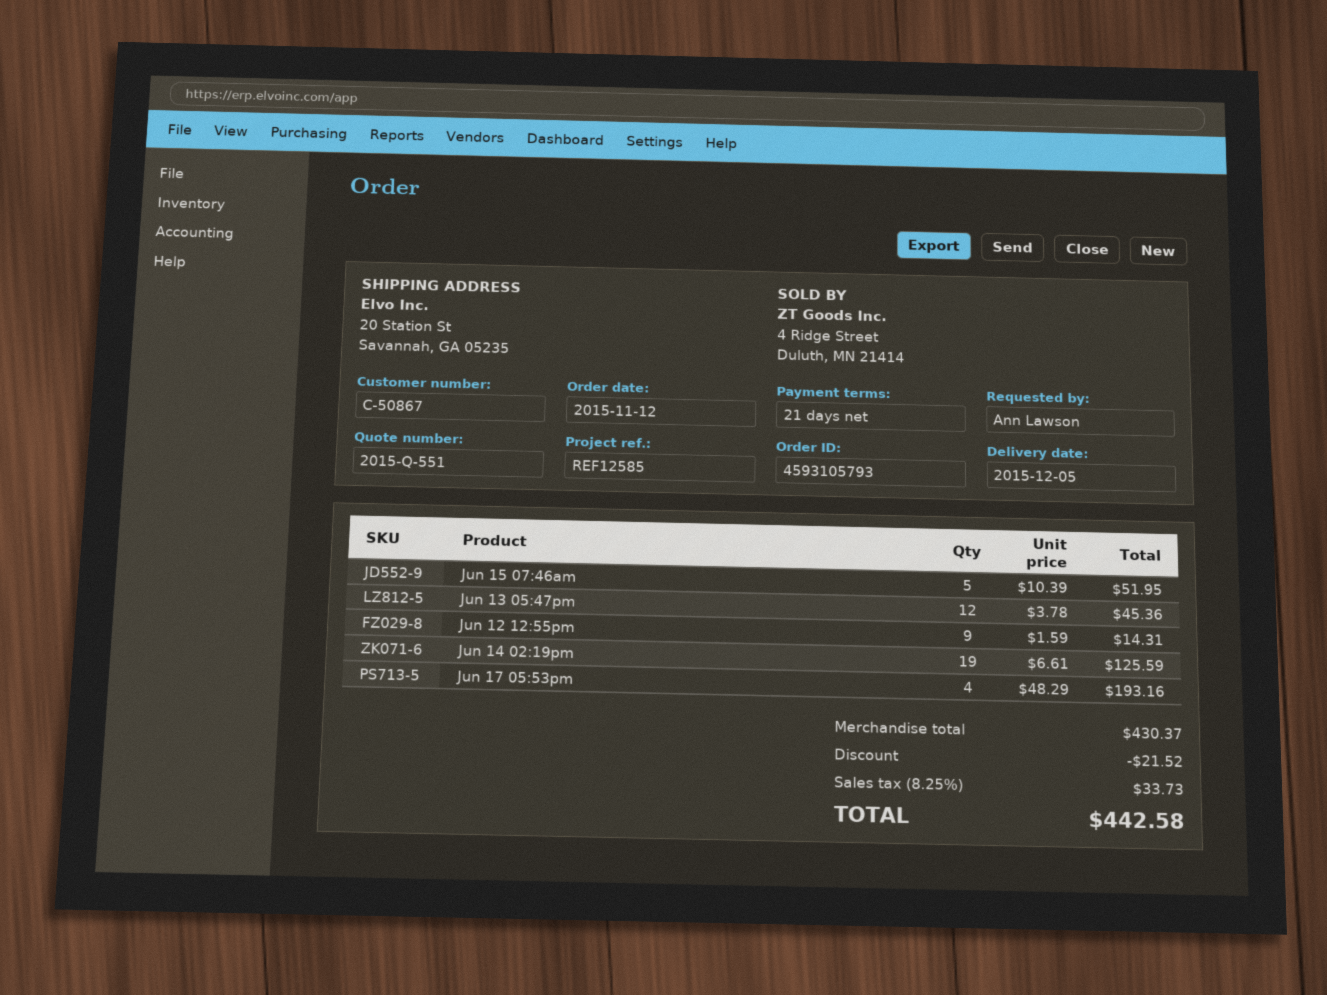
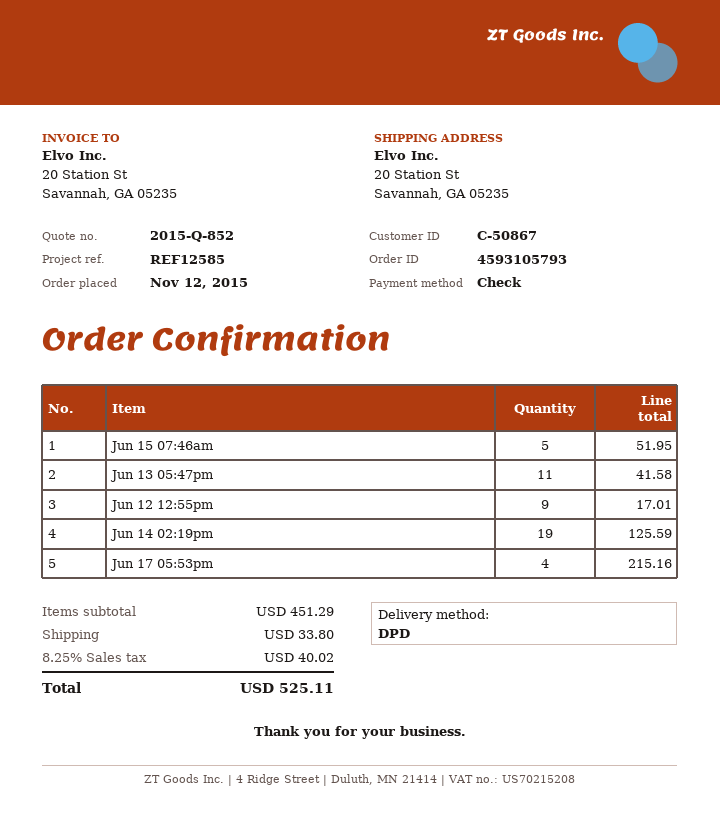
quote number: 2015-Q-551 -> 2015-Q-852
Jun 13 05:47pm: 12 for 45.36 -> 11 for 41.58
Jun 12 12:55pm: 9 for 14.31 -> 9 for 17.01
Jun 17 05:53pm: 4 for 193.16 -> 4 for 215.16
subtotal: 430.37 -> 451.29
discount: 21.52 -> none
shipping: none -> 33.80
tax: 8.25% = 33.73 -> 8.25% = 40.02
total: 442.58 -> 525.11

